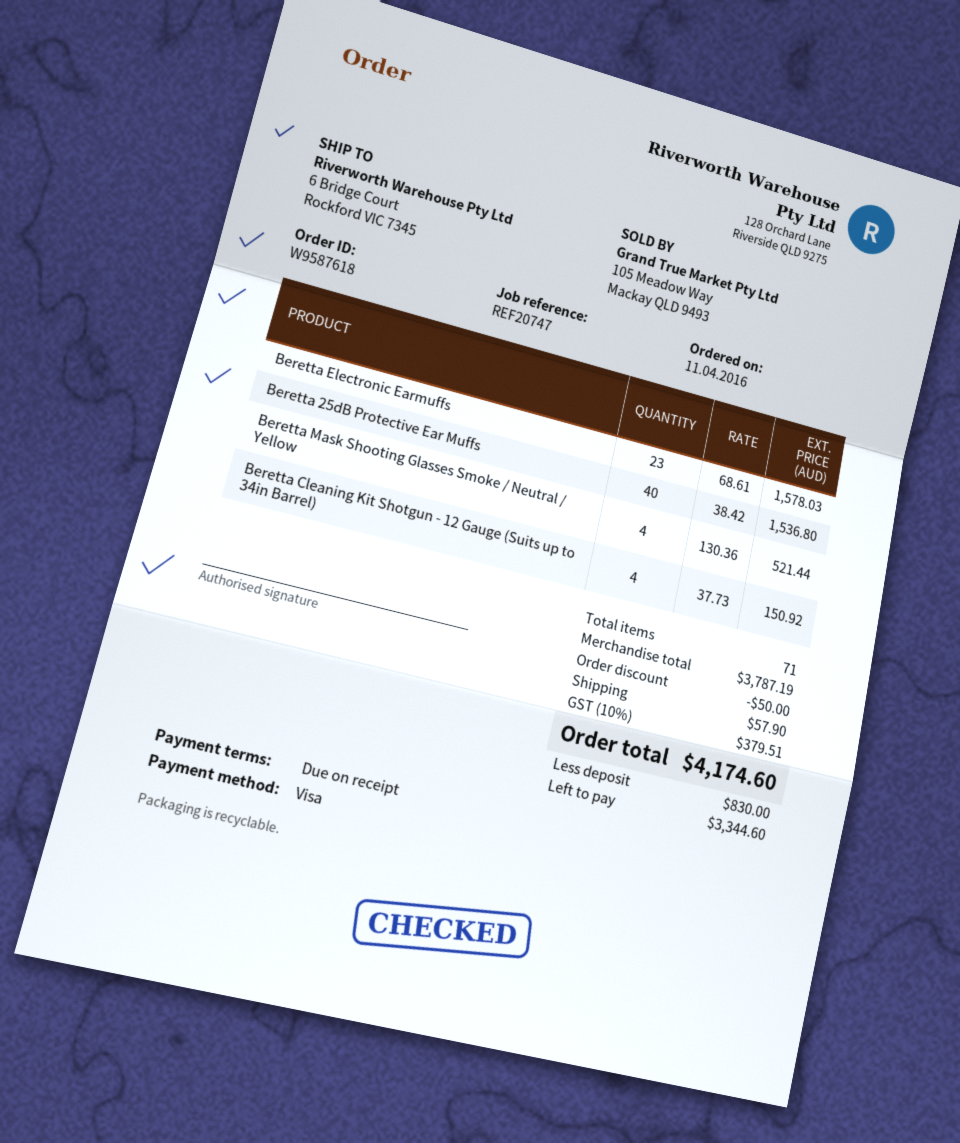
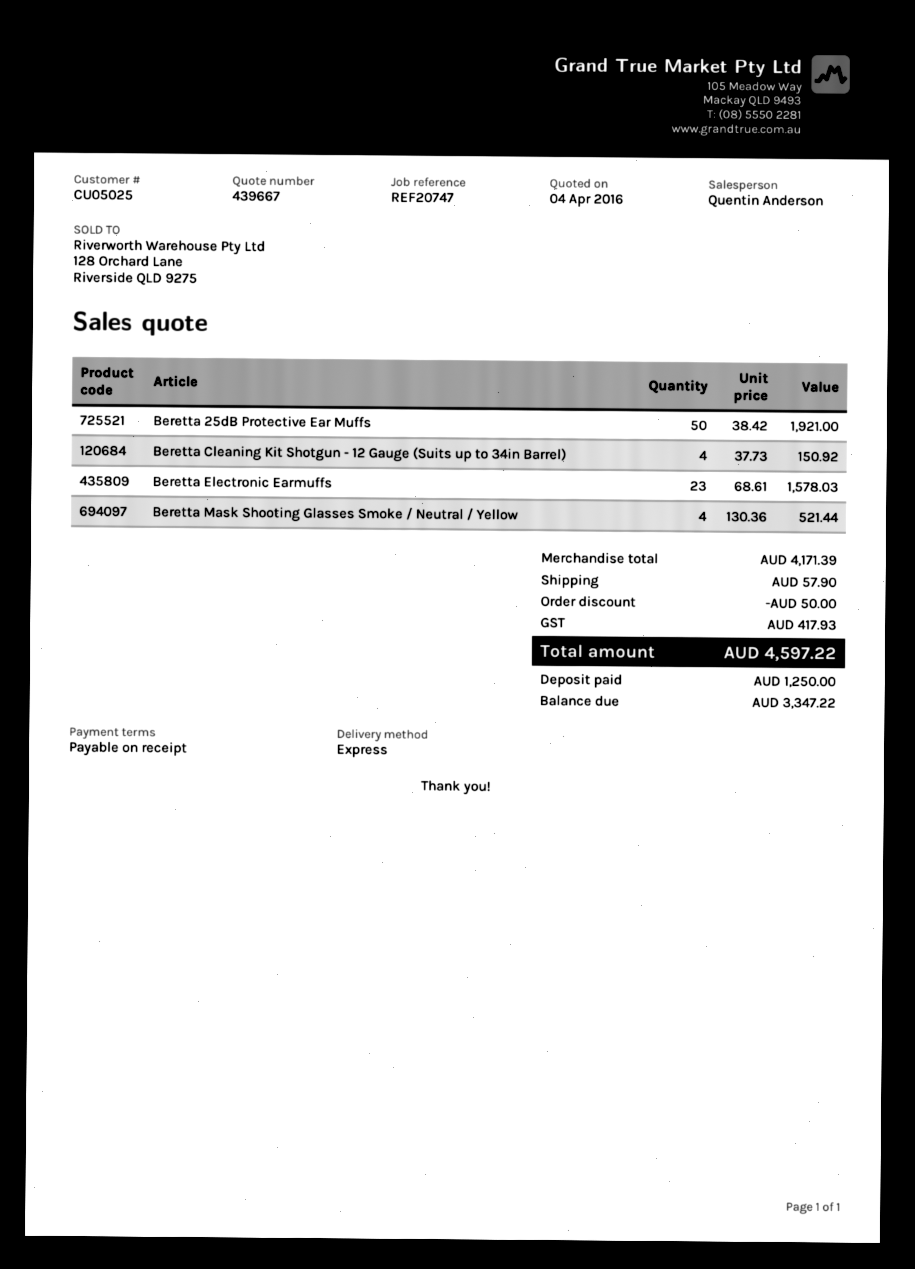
Beretta 25dB Protective Ear Muffs: 40 x 38.42 = 1536.80 -> 50 x 38.42 = 1921.00
subtotal: 3787.19 -> 4171.39
tax: 379.51 -> 417.93
total: 4174.60 -> 4597.22
deposit: 830.00 -> 1250.00
balance: 3344.60 -> 3347.22

